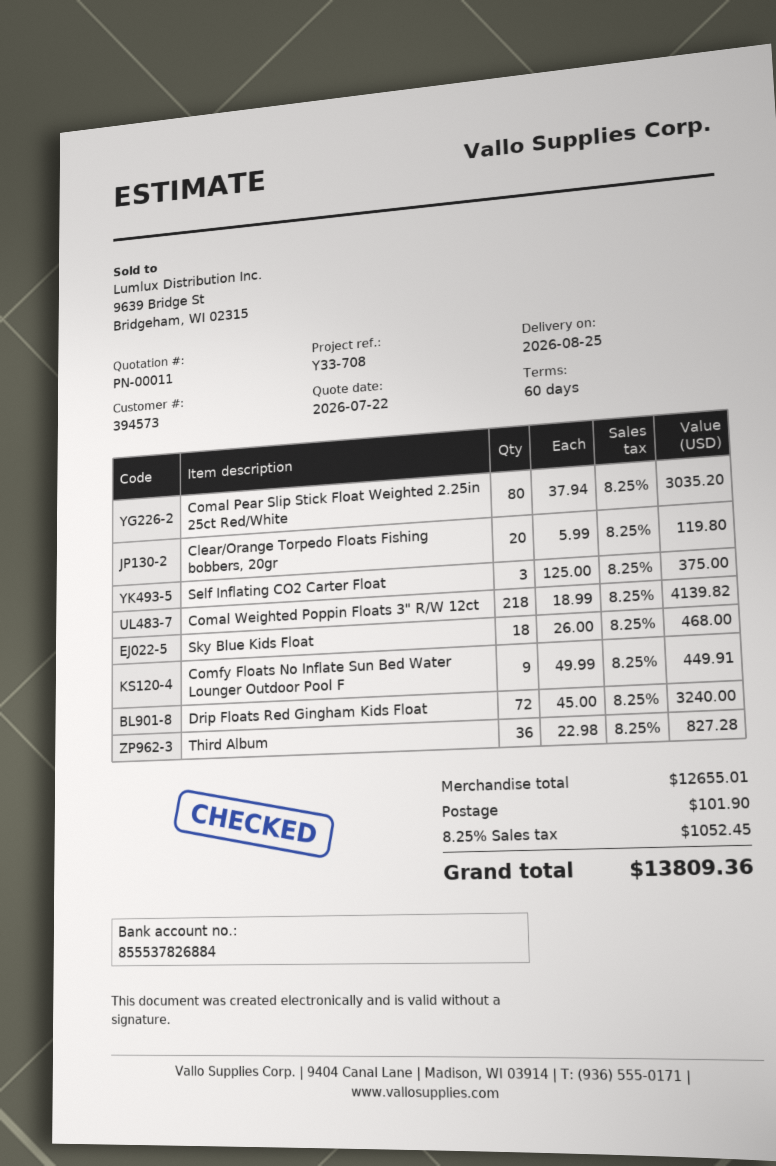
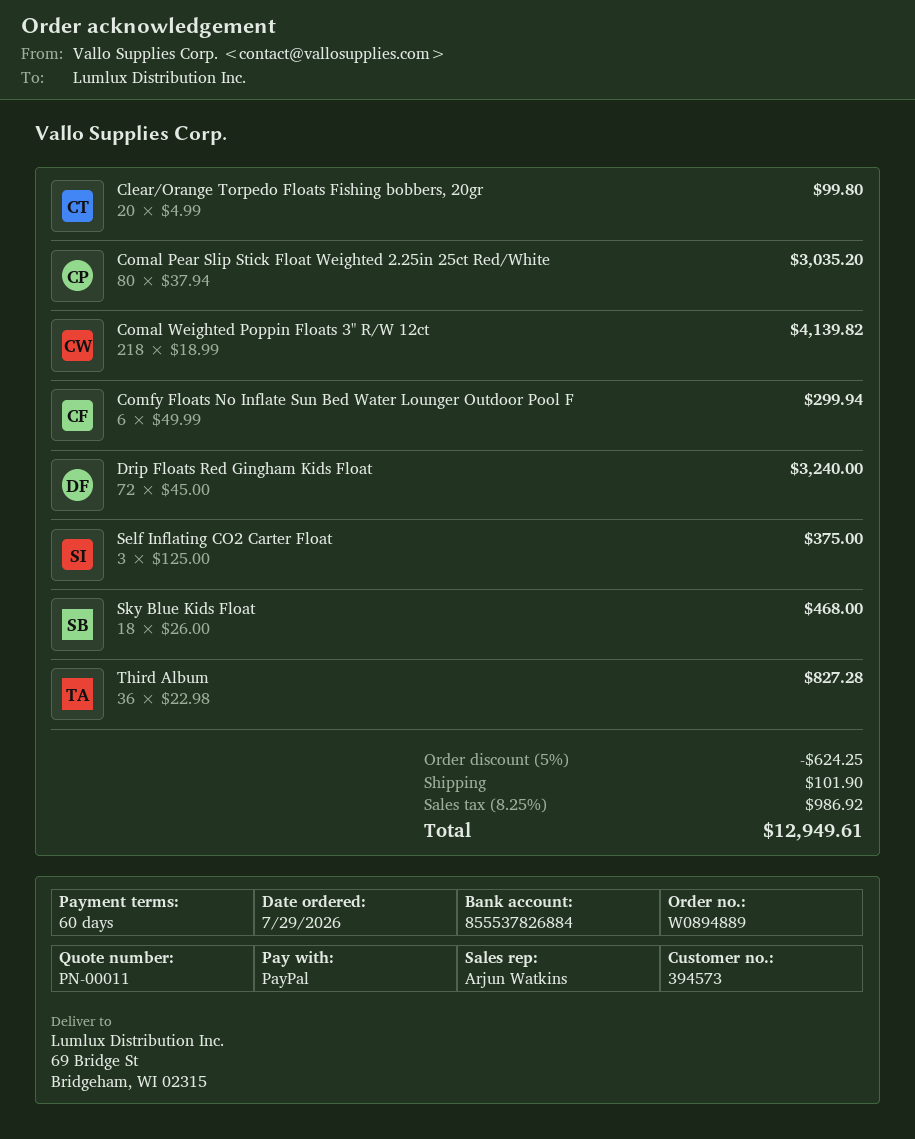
Clear/Orange Torpedo Floats Fishing bobbers, 20gr: 20 x 5.99 = 119.80 -> 20 x 4.99 = 99.80
Comfy Floats No Inflate Sun Bed Water Lounger Outdoor Pool F: 9 x 49.99 = 449.91 -> 6 x 49.99 = 299.94
discount: none -> 5% = 624.25
tax: 8.25% = 1052.45 -> 8.25% = 986.92
total: 13809.36 -> 12949.61

